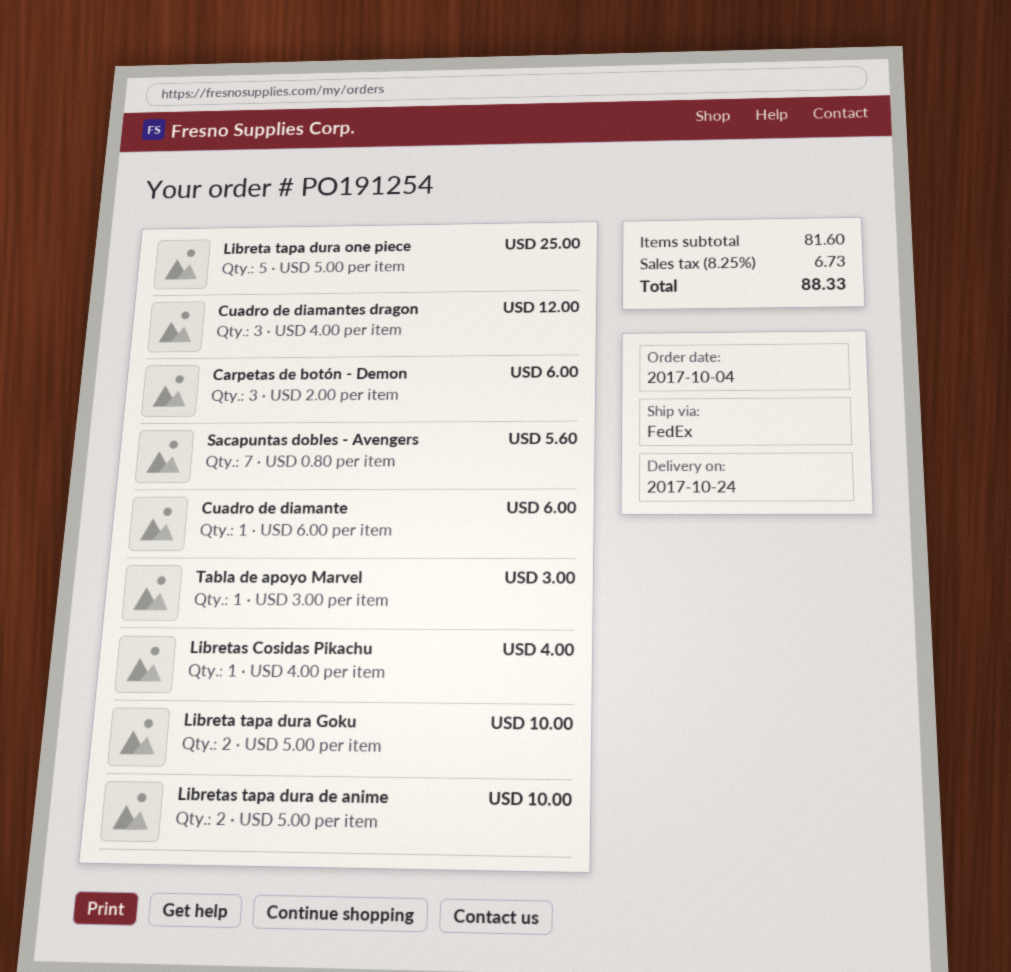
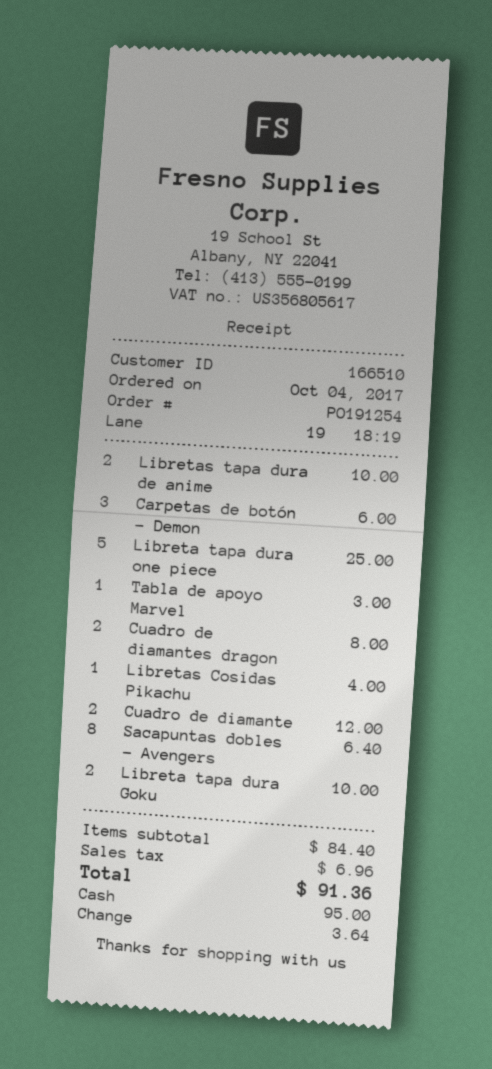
Cuadro de diamantes dragon: 3 for 12.00 -> 2 for 8.00
Sacapuntas dobles - Avengers: 7 for 5.60 -> 8 for 6.40
Cuadro de diamante: 1 for 6.00 -> 2 for 12.00
subtotal: 81.60 -> 84.40
tax: 6.73 -> 6.96
total: 88.33 -> 91.36

